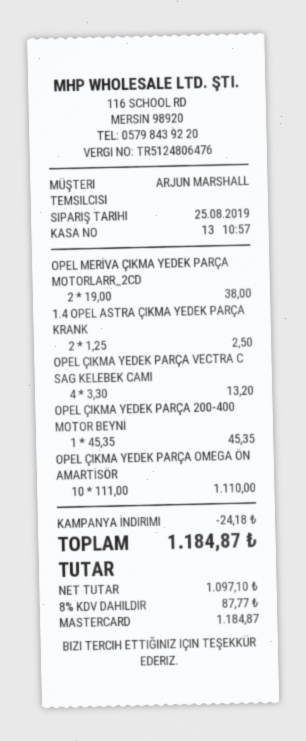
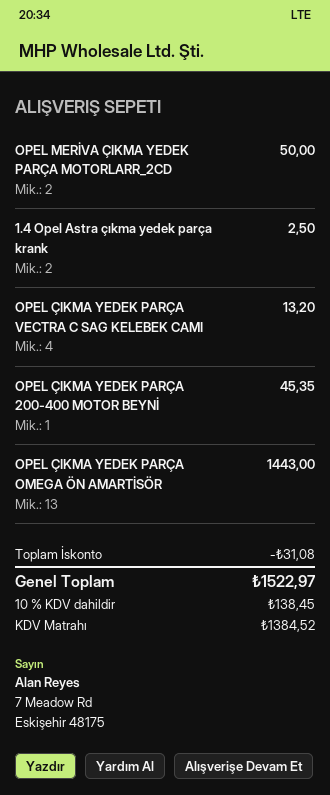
OPEL MERİVA ÇIKMA YEDEK PARÇA MOTORLARR_2CD: 2 for 38.00 -> 2 for 50.00
OPEL ÇIKMA YEDEK PARÇA OMEGA ÖN AMARTİSÖR: 10 for 1110.00 -> 13 for 1443.00
discount: 24.18 -> 31.08
net: 1097.10 -> 1384.52
tax: 8% = 87.77 -> 10% = 138.45
total: 1184.87 -> 1522.97

